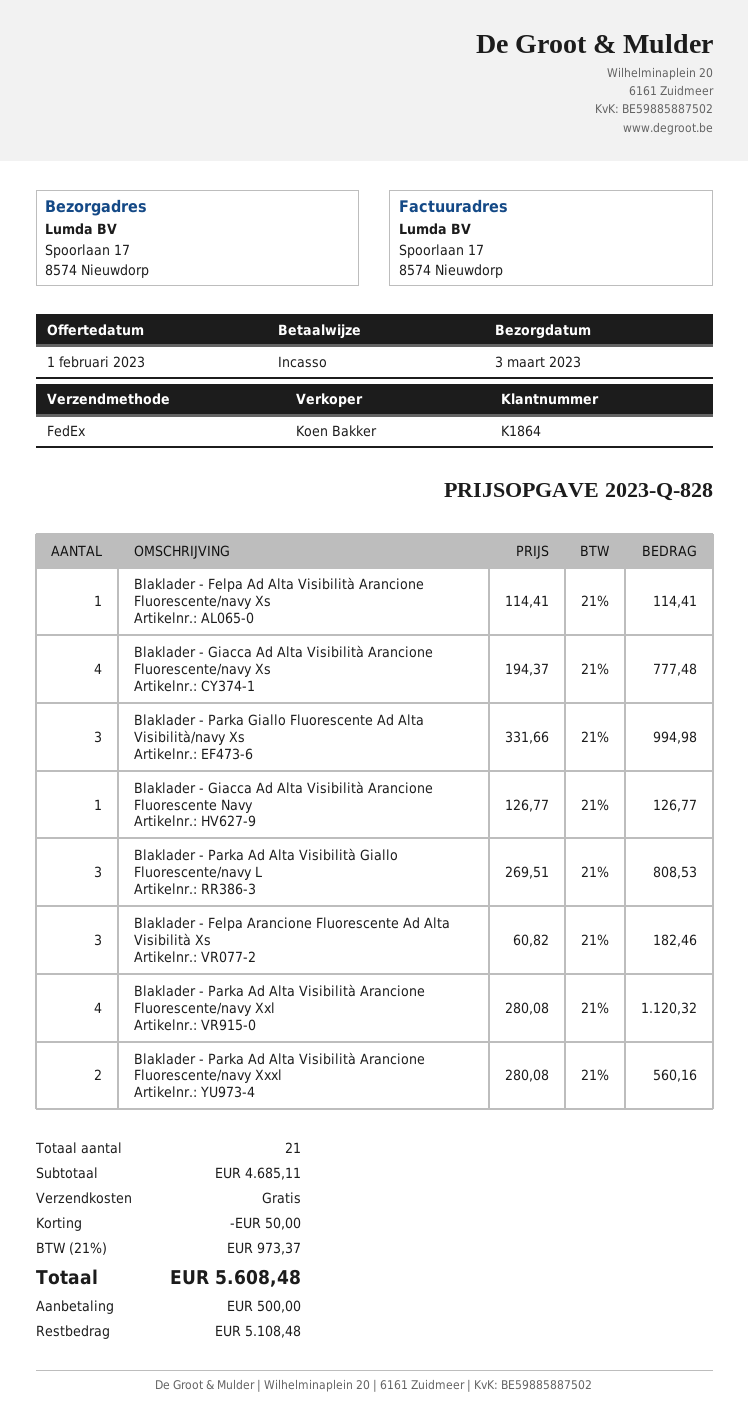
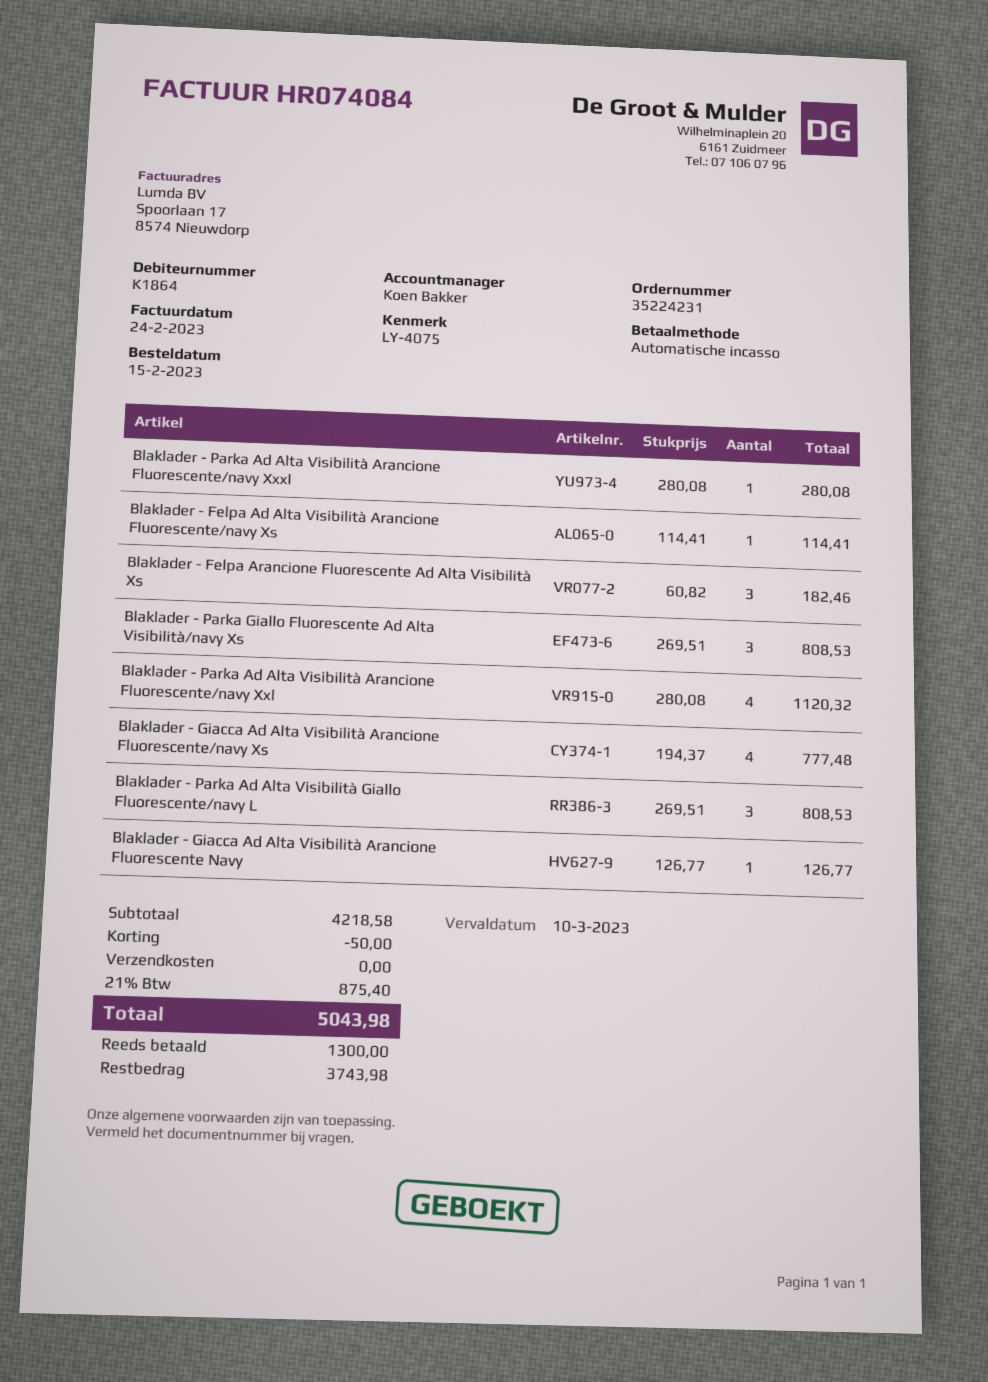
Blaklader - Parka Giallo Fluorescente Ad Alta Visibilità/navy Xs: 3 x 331.66 = 994.98 -> 3 x 269.51 = 808.53
Blaklader - Parka Ad Alta Visibilità Arancione Fluorescente/navy Xxxl: 2 x 280.08 = 560.16 -> 1 x 280.08 = 280.08
subtotal: 4685.11 -> 4218.58
tax: 21% = 973.37 -> 21% = 875.40
total: 5608.48 -> 5043.98
deposit: 500.00 -> 1300.00
balance: 5108.48 -> 3743.98

